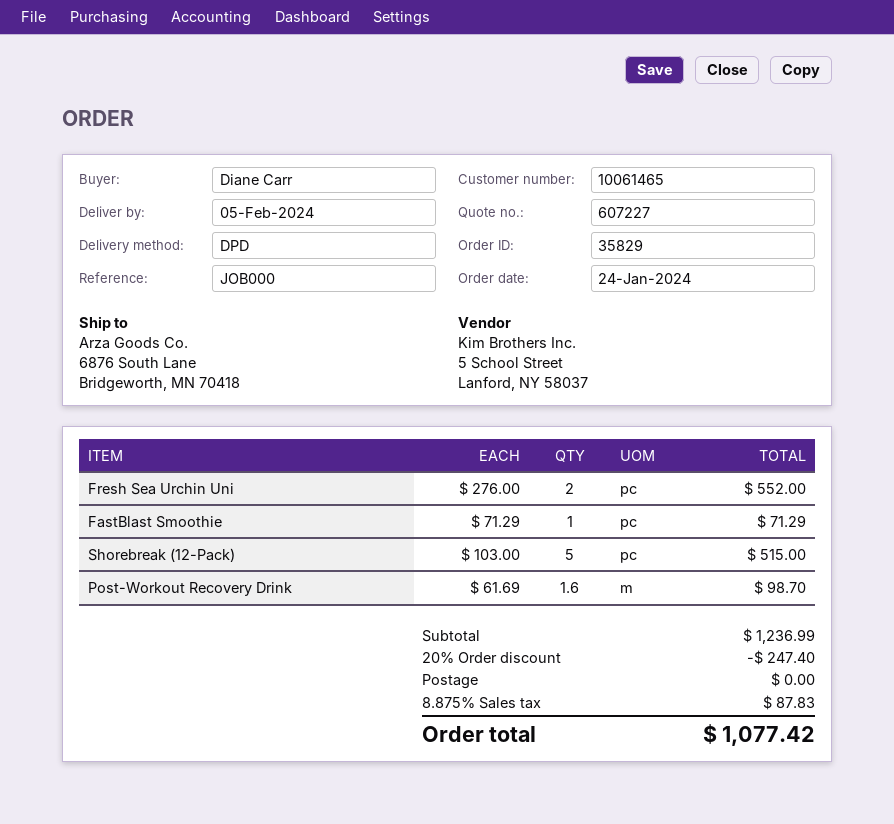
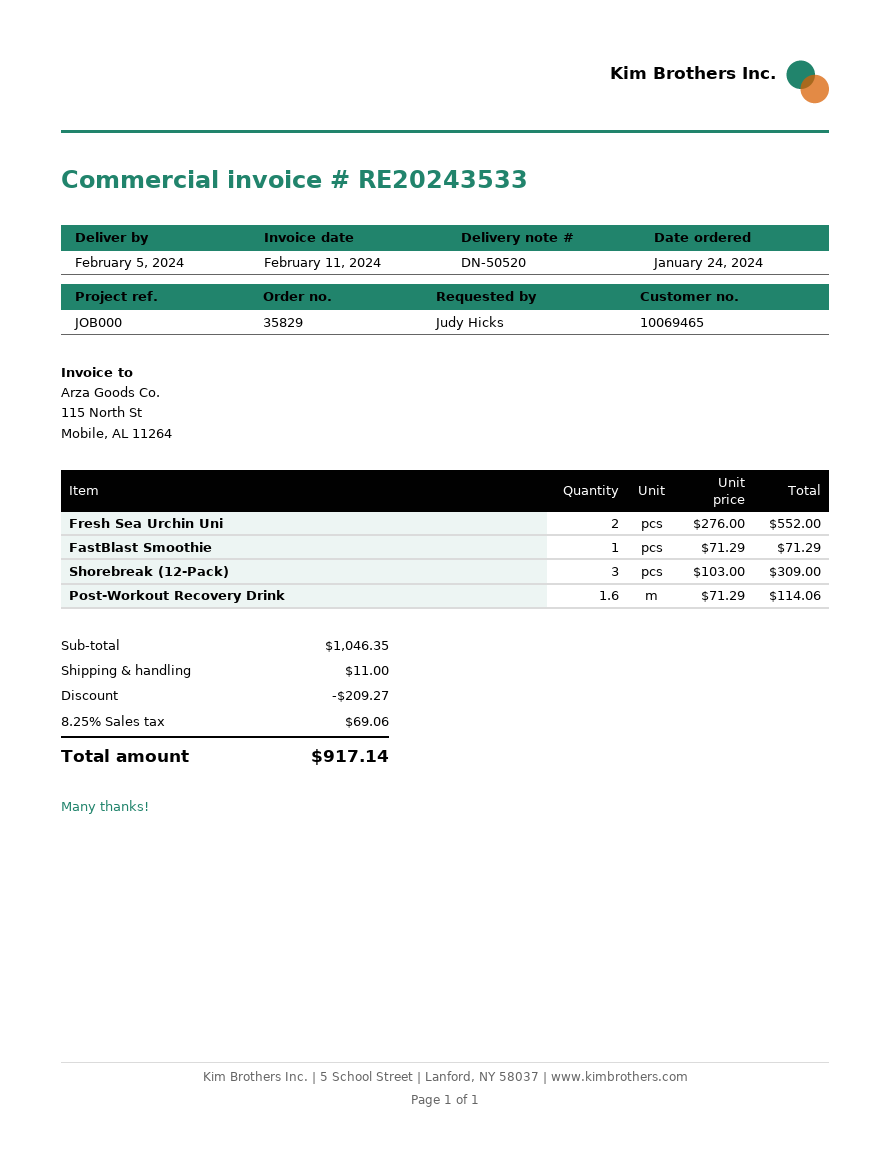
customer number: 10061465 -> 10069465
ordered by: Diane Carr -> Judy Hicks
Shorebreak (12-Pack): 5 x 103.00 = 515.00 -> 3 x 103.00 = 309.00
Post-Workout Recovery Drink: 1.6 x 61.69 = 98.70 -> 1.6 x 71.29 = 114.06
subtotal: 1236.99 -> 1046.35
discount: 247.40 -> 209.27
shipping: 0.00 -> 11.00
tax: 8.875% = 87.83 -> 8.25% = 69.06
total: 1077.42 -> 917.14

